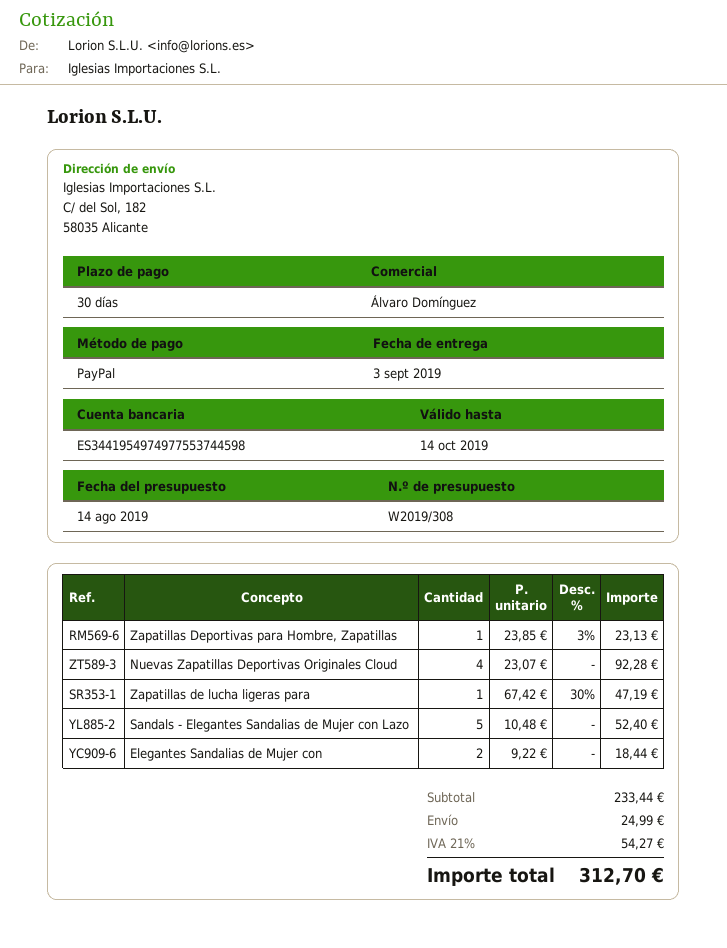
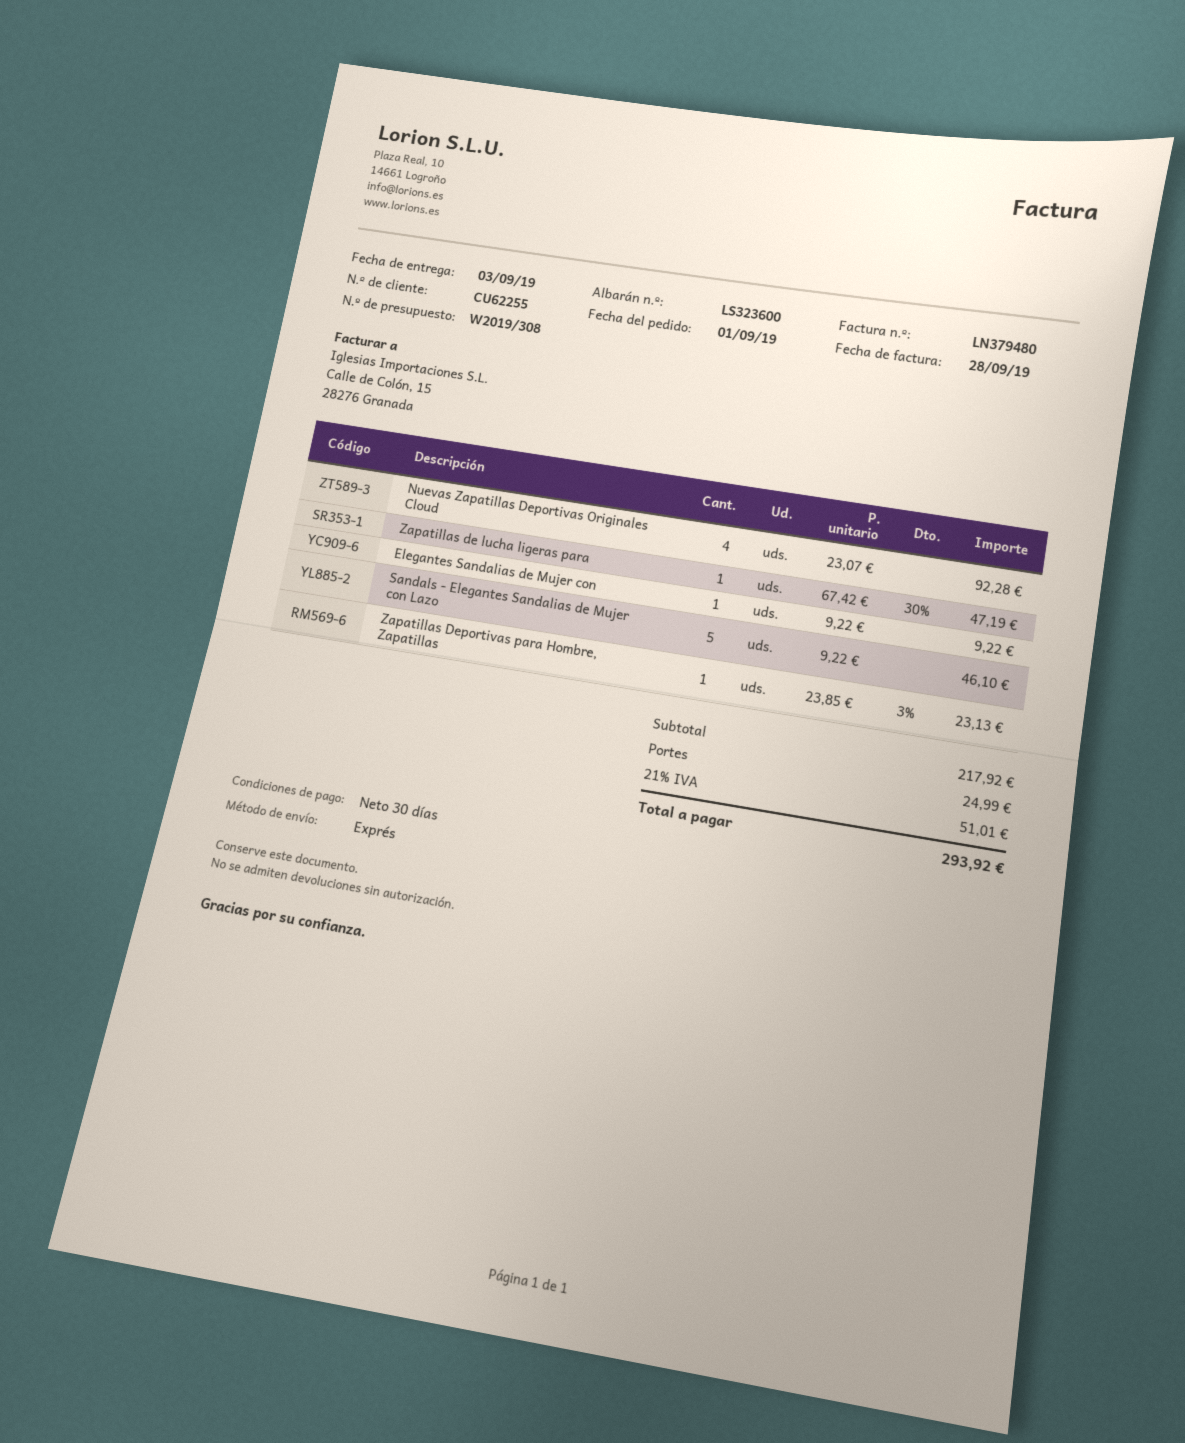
Sandals - Elegantes Sandalias de Mujer con Lazo: 5 x 10.48 = 52.40 -> 5 x 9.22 = 46.10
Elegantes Sandalias de Mujer con: 2 x 9.22 = 18.44 -> 1 x 9.22 = 9.22
subtotal: 233.44 -> 217.92
tax: 21% = 54.27 -> 21% = 51.01
total: 312.70 -> 293.92

